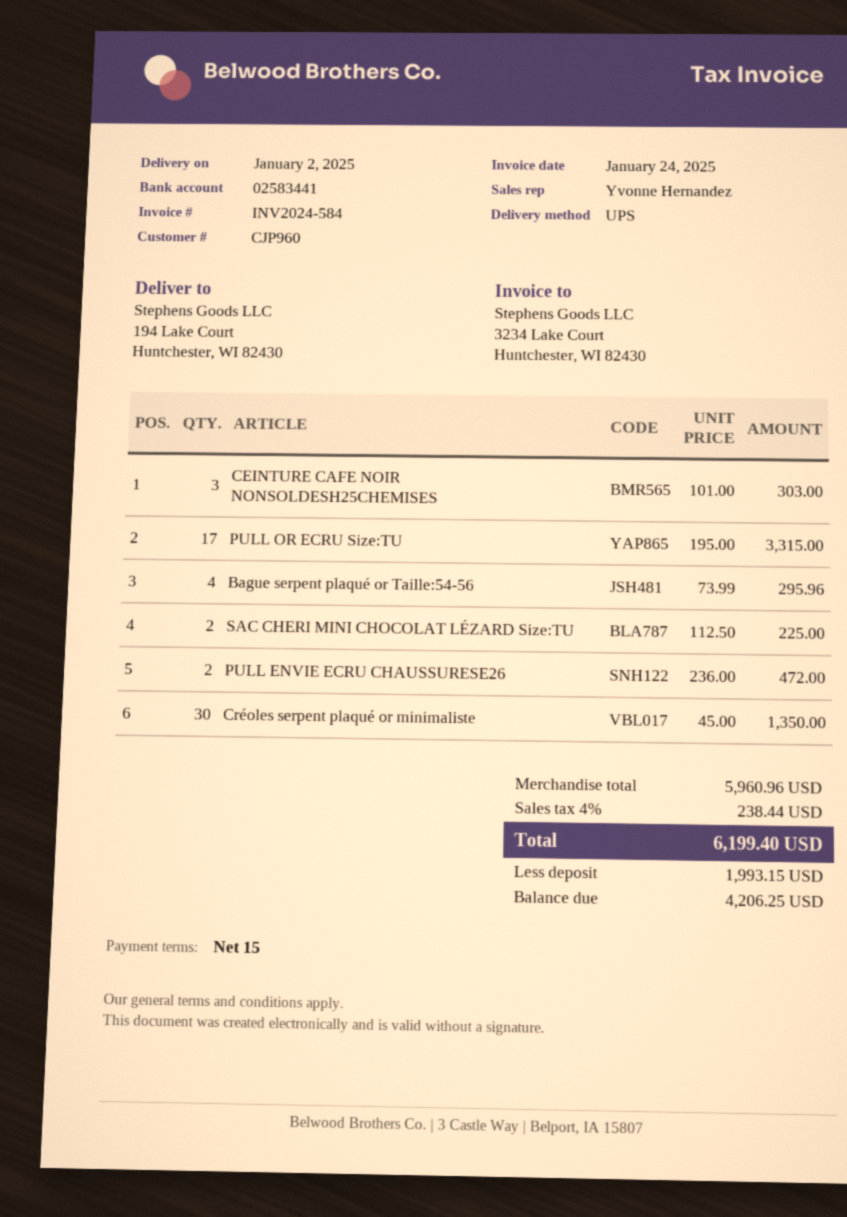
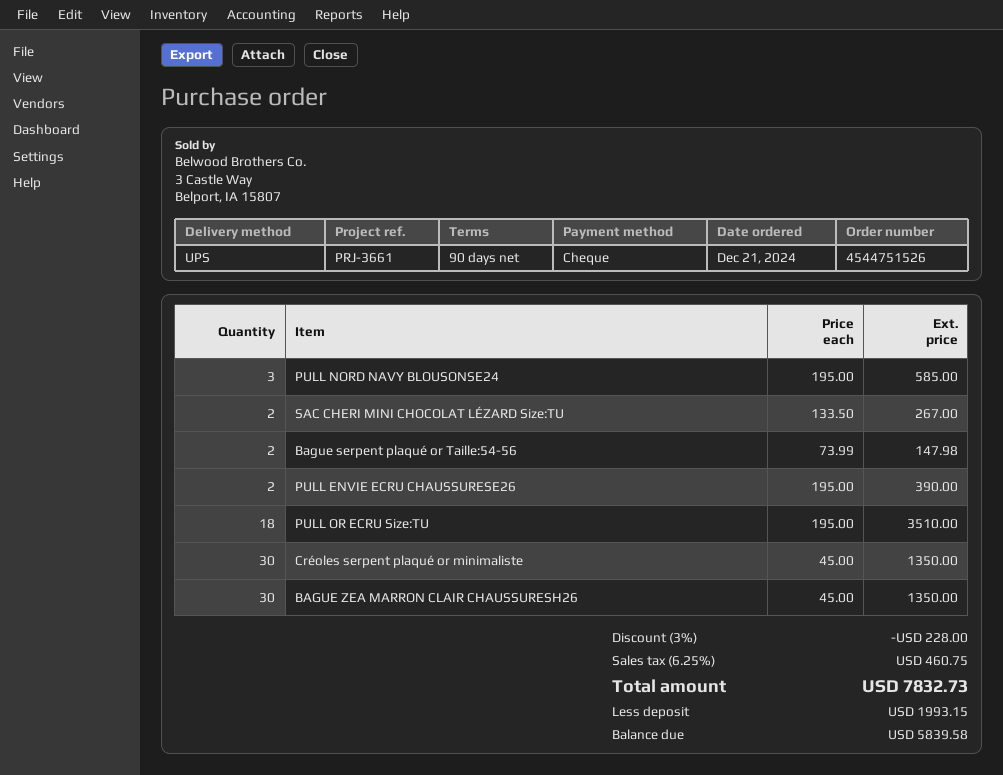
payment terms: 15 days -> 90 days
CEINTURE CAFE NOIR NONSOLDESH25CHEMISES: 3 x 101.00 = 303.00 -> none
PULL OR ECRU Size:TU: 17 x 195.00 = 3315.00 -> 18 x 195.00 = 3510.00
Bague serpent plaqué or Taille:54-56: 4 x 73.99 = 295.96 -> 2 x 73.99 = 147.98
SAC CHERI MINI CHOCOLAT LÉZARD Size:TU: 2 x 112.50 = 225.00 -> 2 x 133.50 = 267.00
PULL ENVIE ECRU CHAUSSURESE26: 2 x 236.00 = 472.00 -> 2 x 195.00 = 390.00
PULL NORD NAVY BLOUSONSE24: none -> 3 x 195.00 = 585.00
BAGUE ZEA MARRON CLAIR CHAUSSURESH26: none -> 30 x 45.00 = 1350.00
discount: none -> 3% = 228.00
tax: 4% = 238.44 -> 6.25% = 460.75
total: 6199.40 -> 7832.73
balance: 4206.25 -> 5839.58

